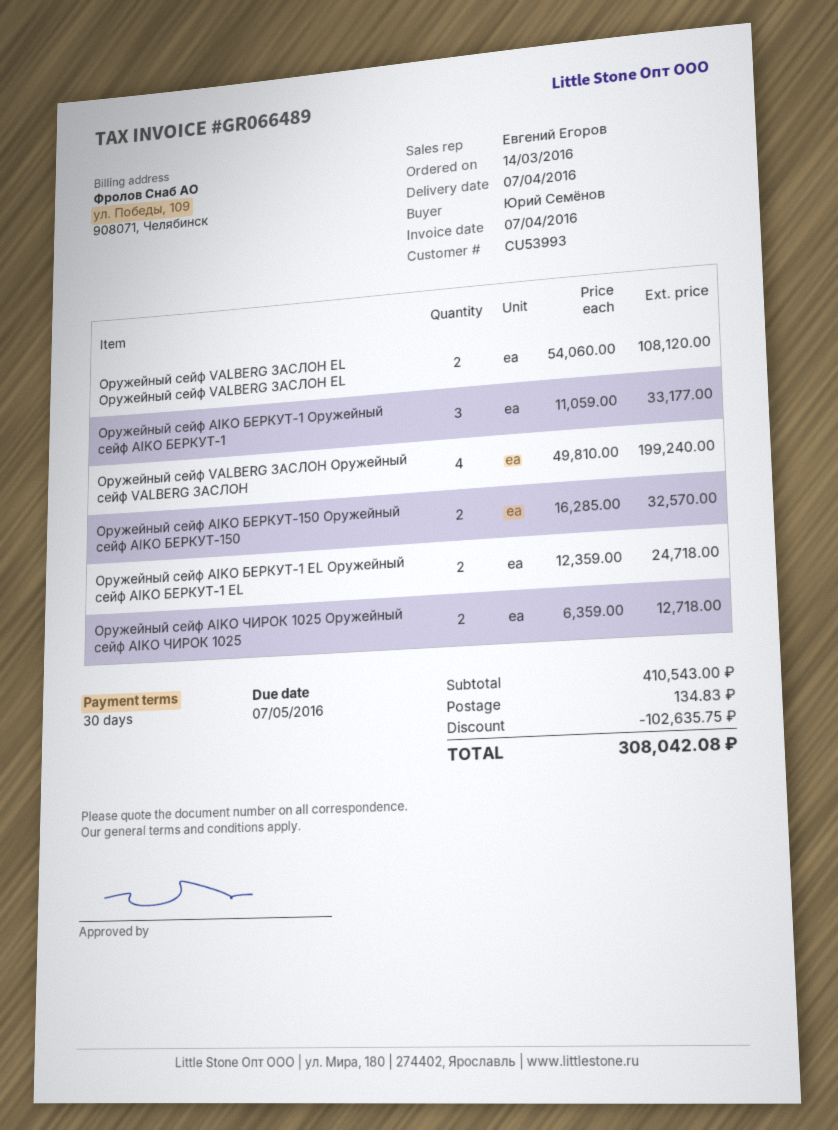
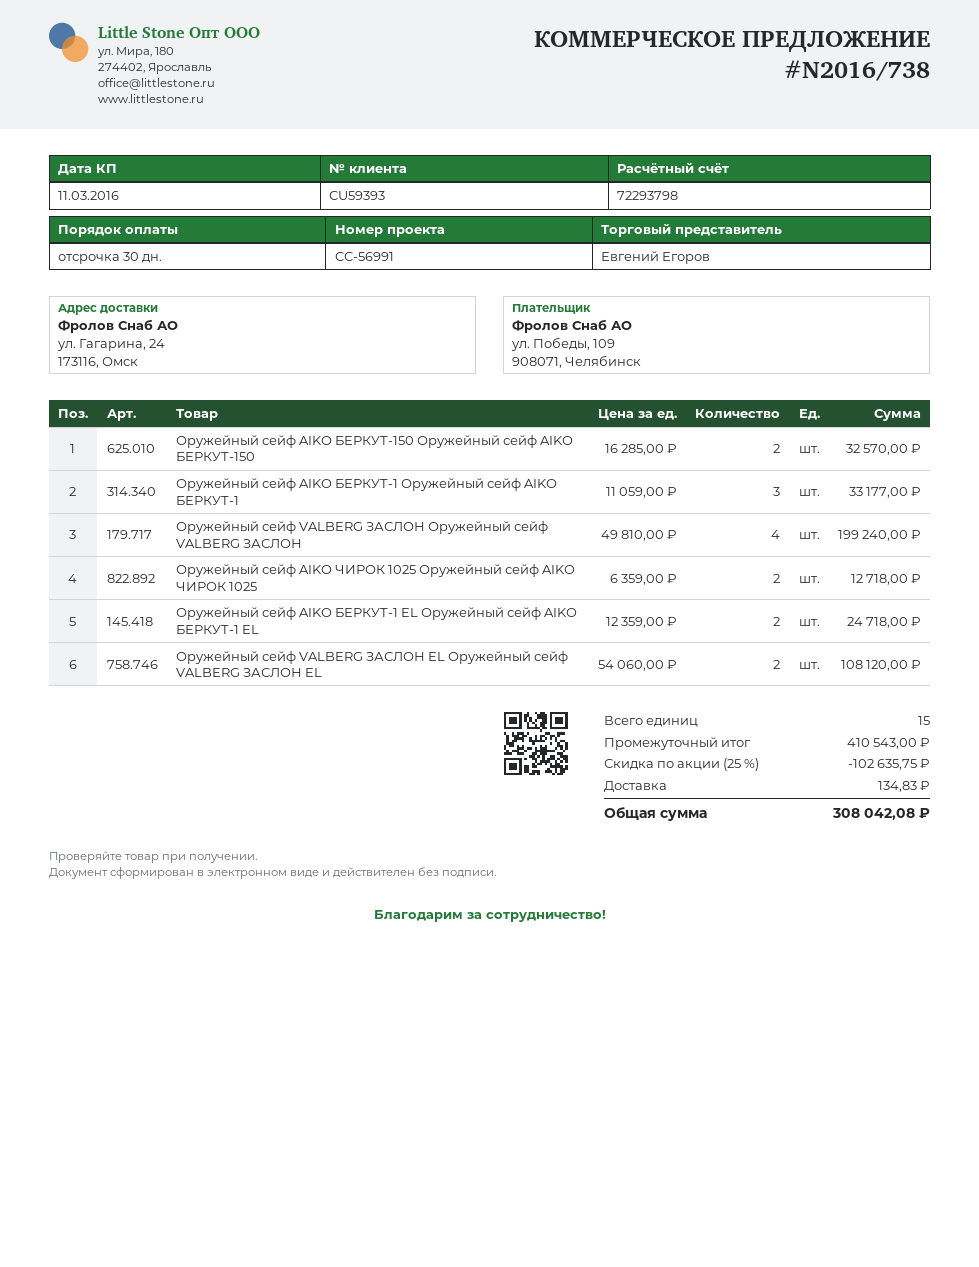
customer number: CU53993 -> CU59393

